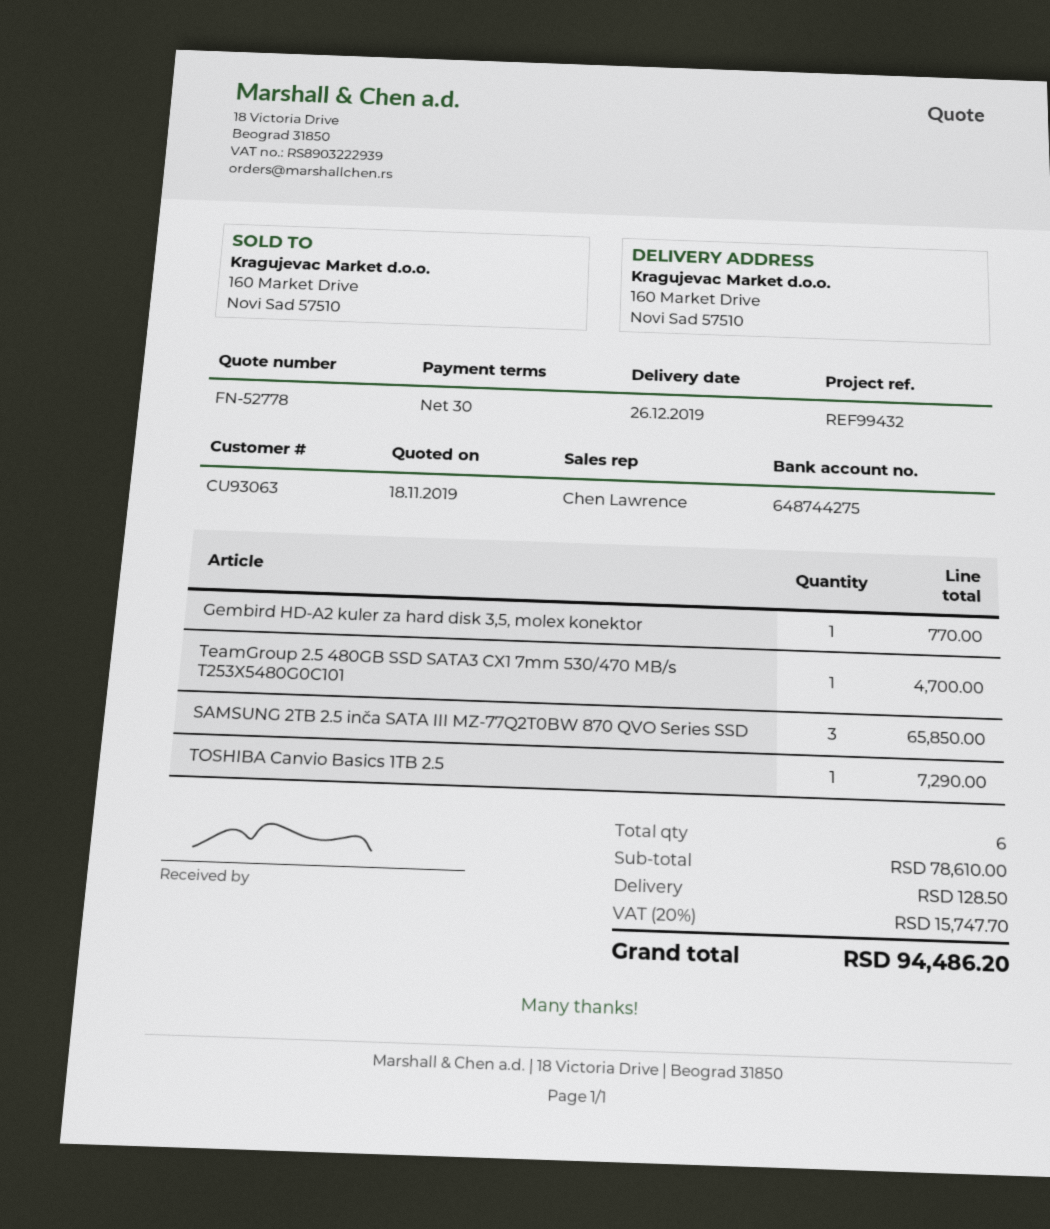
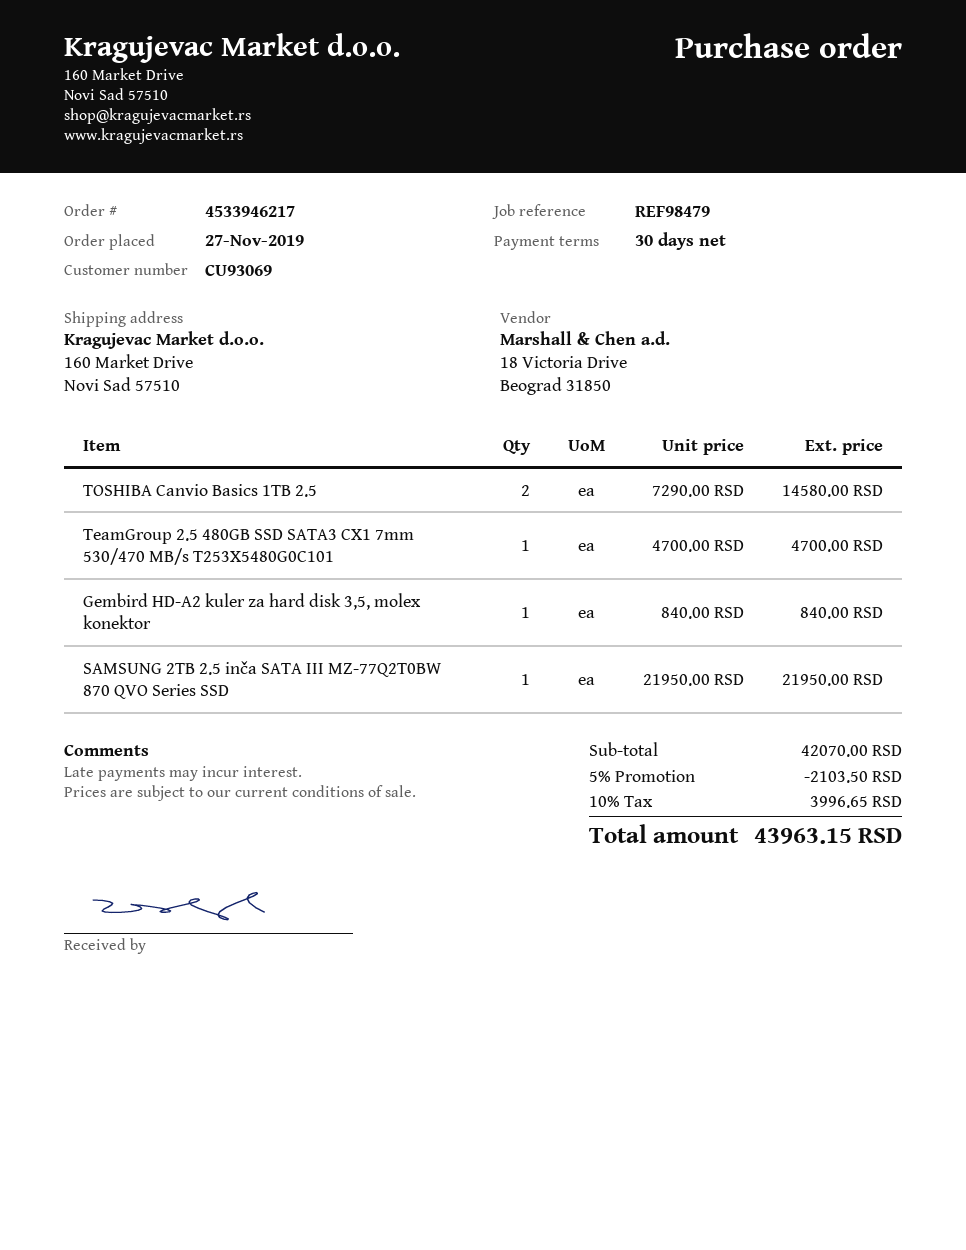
customer number: CU93063 -> CU93069
reference: REF99432 -> REF98479
Gembird HD-A2 kuler za hard disk 3,5, molex konektor: 1 for 770.00 -> 1 for 840.00
SAMSUNG 2TB 2.5 inča SATA III MZ-77Q2T0BW 870 QVO Series SSD: 3 for 65850.00 -> 1 for 21950.00
TOSHIBA Canvio Basics 1TB 2.5: 1 for 7290.00 -> 2 for 14580.00
subtotal: 78610.00 -> 42070.00
discount: none -> 5% = 2103.50
shipping: 128.50 -> none
tax: 20% = 15747.70 -> 10% = 3996.65
total: 94486.20 -> 43963.15

